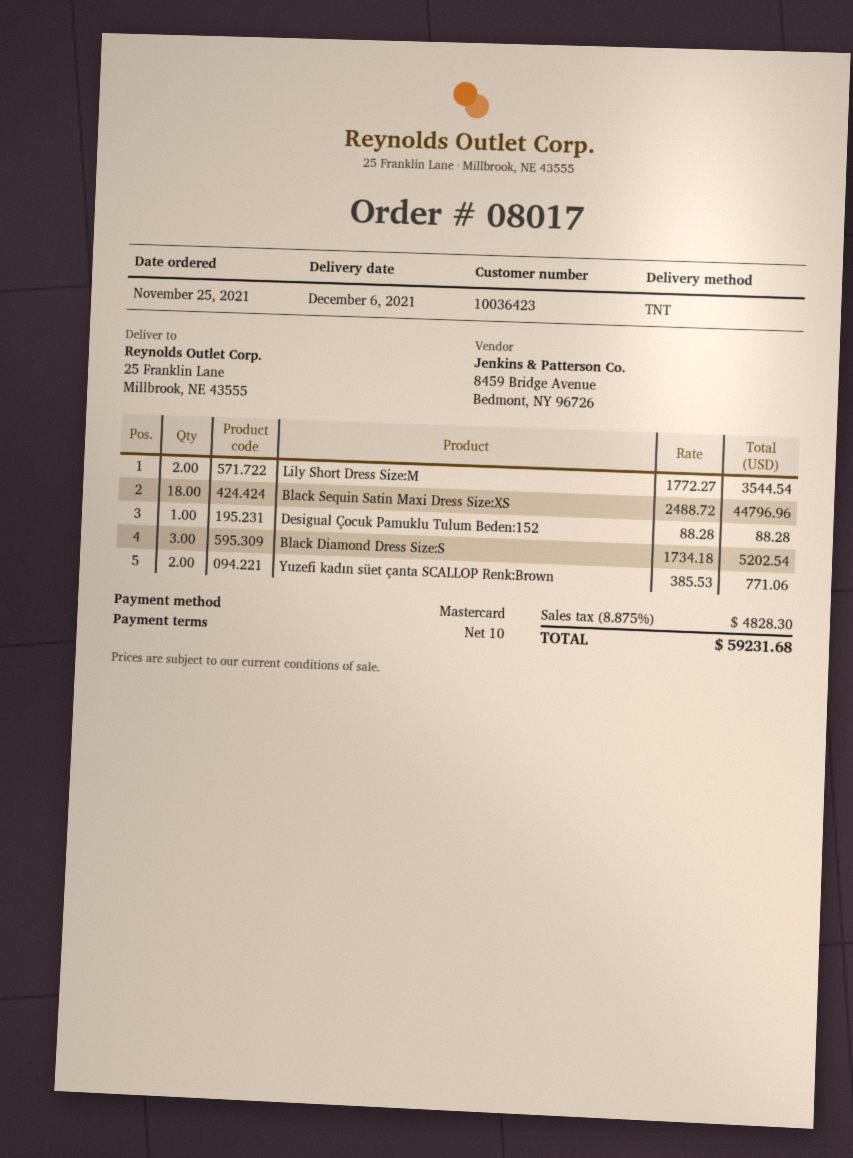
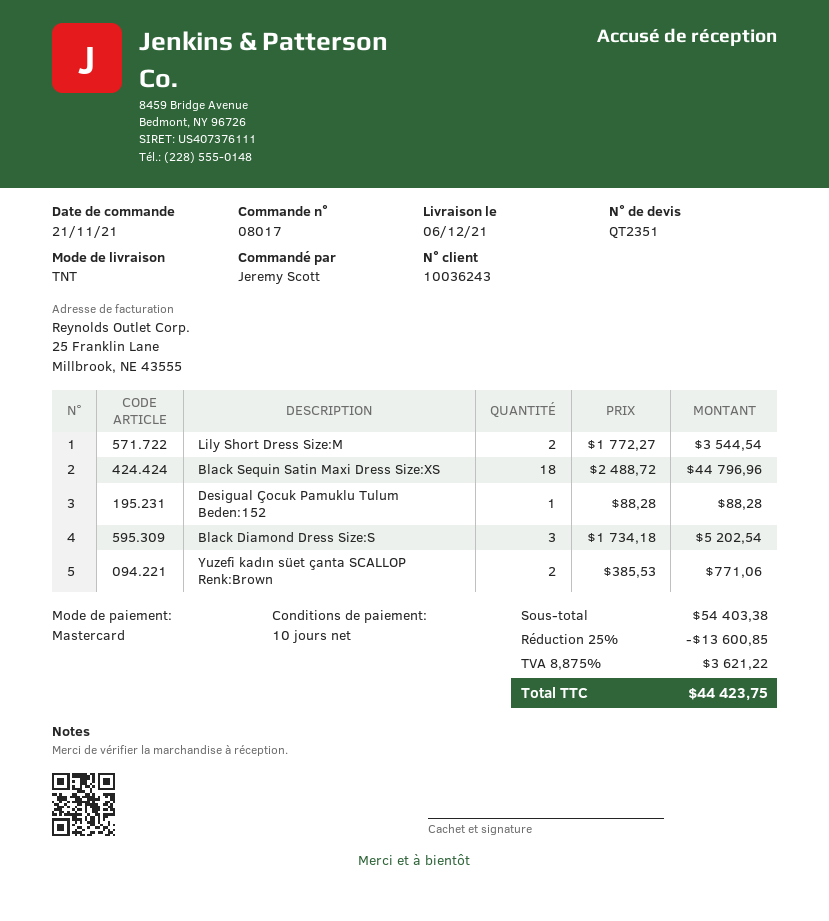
order date: 2021-11-25 -> 2021-11-21
customer number: 10036423 -> 10036243
discount: none -> 25% = 13600.85
tax: 8.875% = 4828.30 -> 8.875% = 3621.22
total: 59231.68 -> 44423.75

